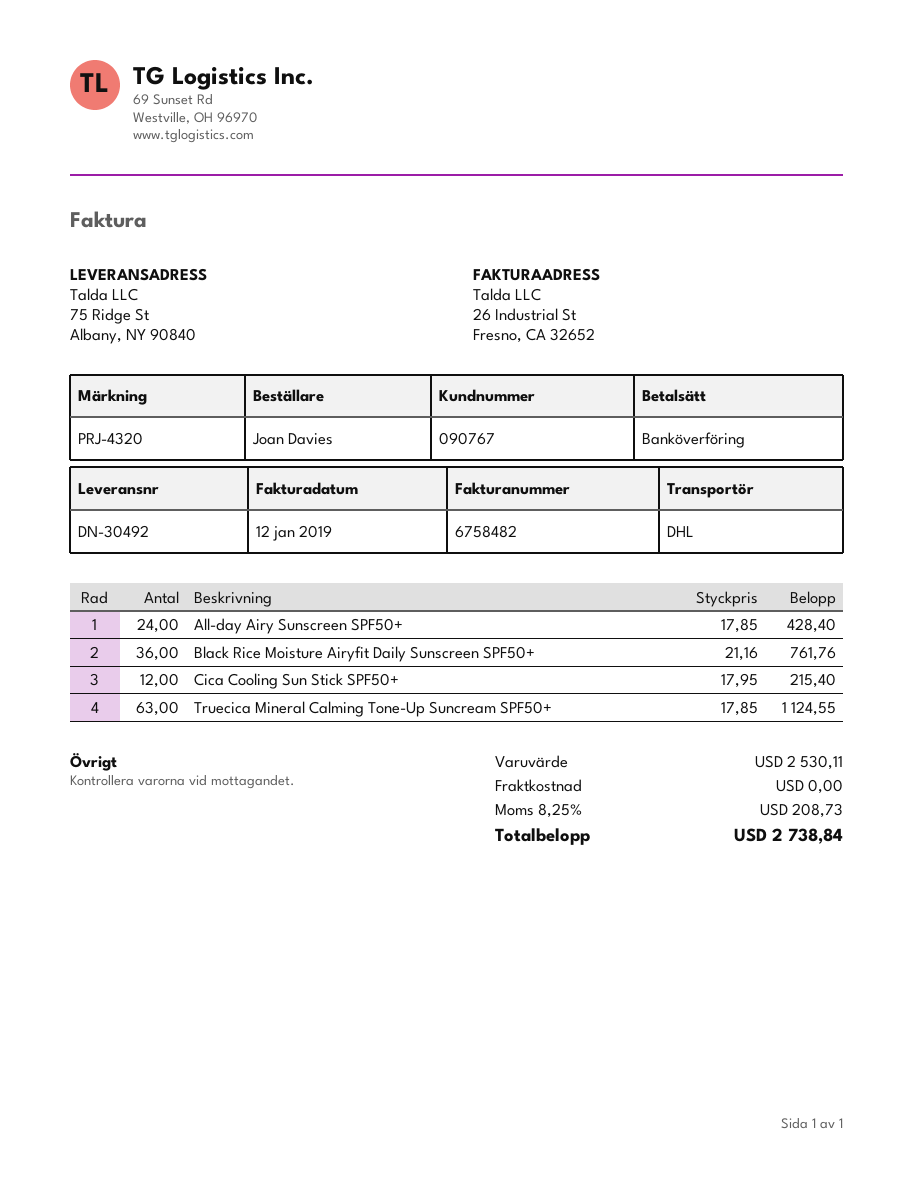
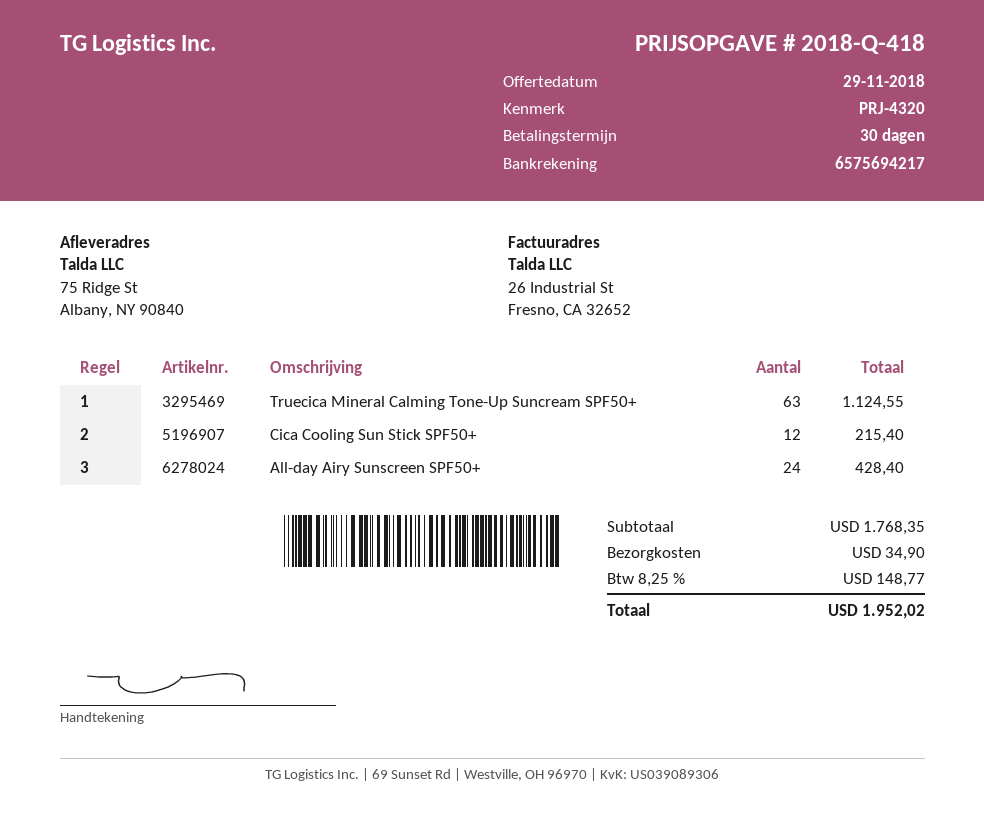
Black Rice Moisture Airyfit Daily Sunscreen SPF50+: 36 for 761.76 -> none
subtotal: 2530.11 -> 1768.35
shipping: 0.00 -> 34.90
tax: 8.25% = 208.73 -> 8.25% = 148.77
total: 2738.84 -> 1952.02

